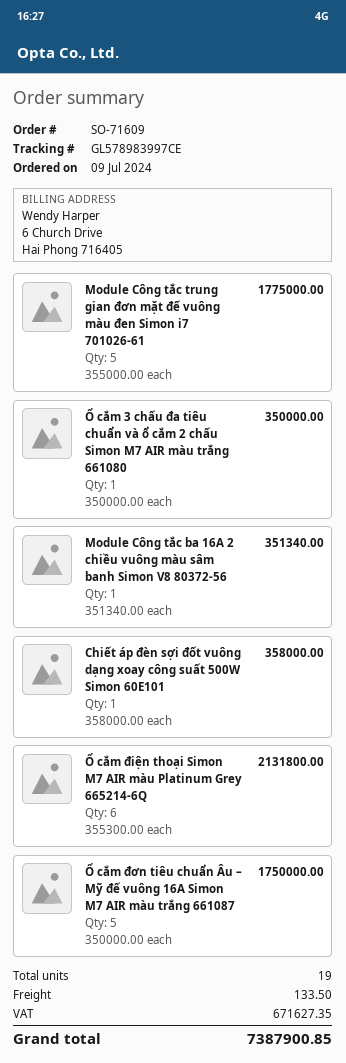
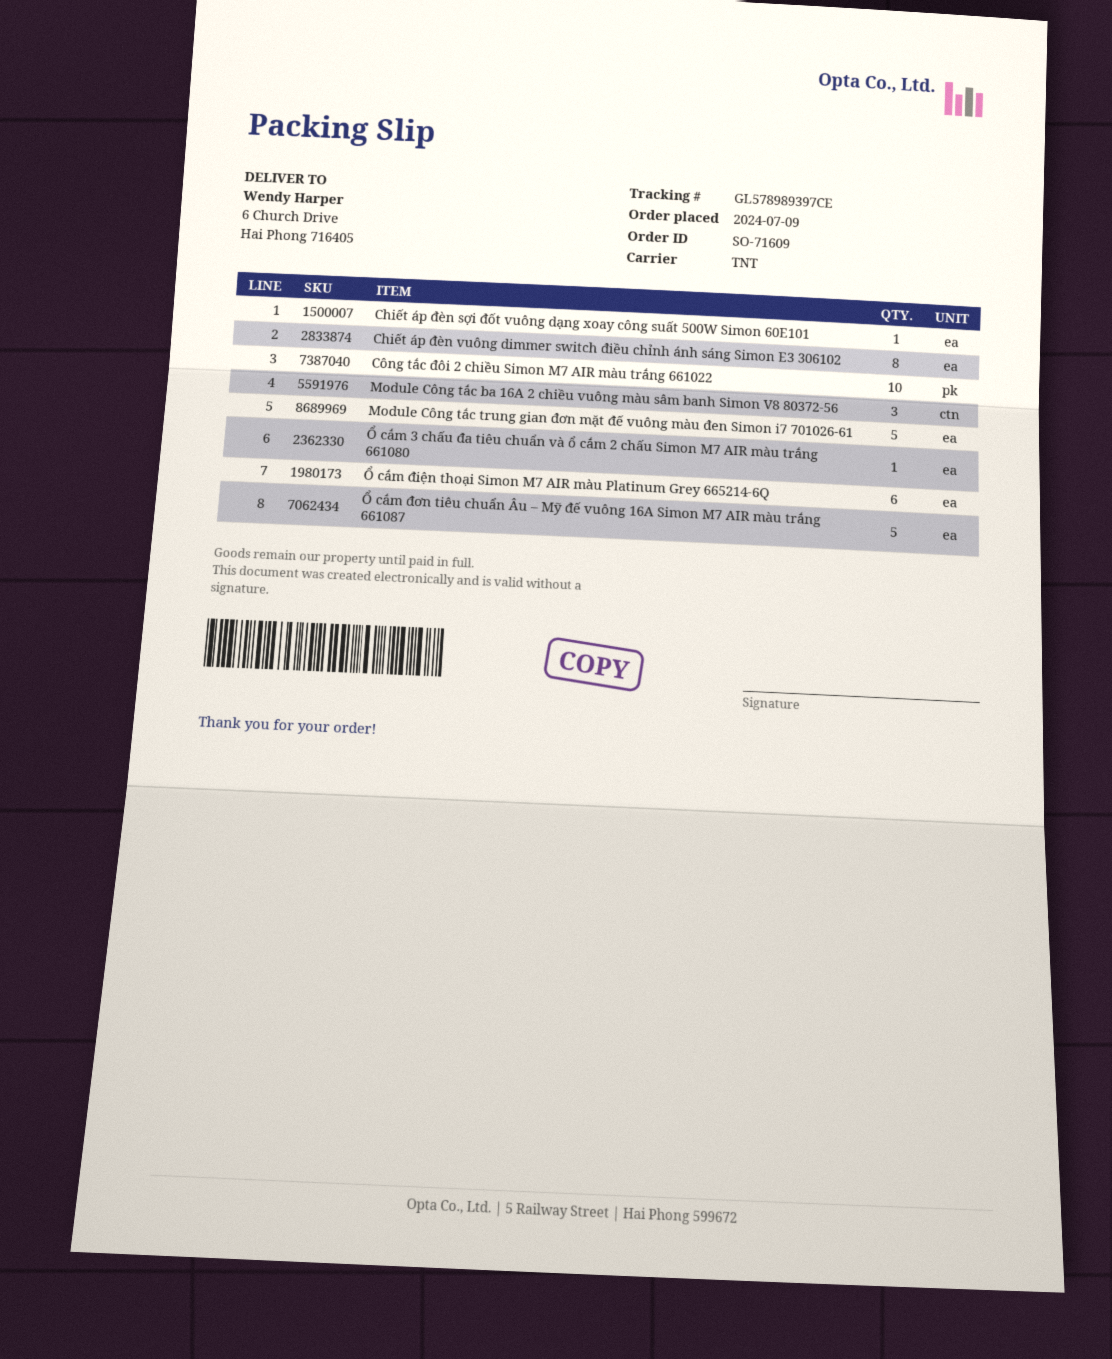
tracking number: GL578983997CE -> GL578989397CE
Module Công tắc ba 16A 2 chiều vuông màu sâm banh Simon V8 80372-56: 1 -> 3
Chiết áp đèn vuông dimmer switch điều chỉnh ánh sáng Simon E3 306102: none -> 8
Công tắc đôi 2 chiều Simon M7 AIR màu trắng 661022: none -> 10

